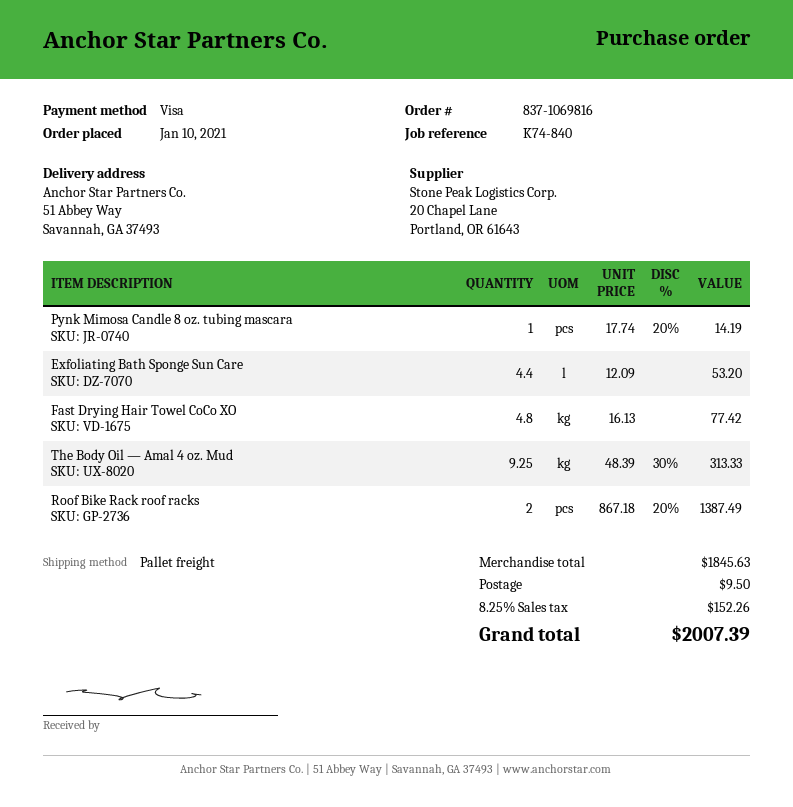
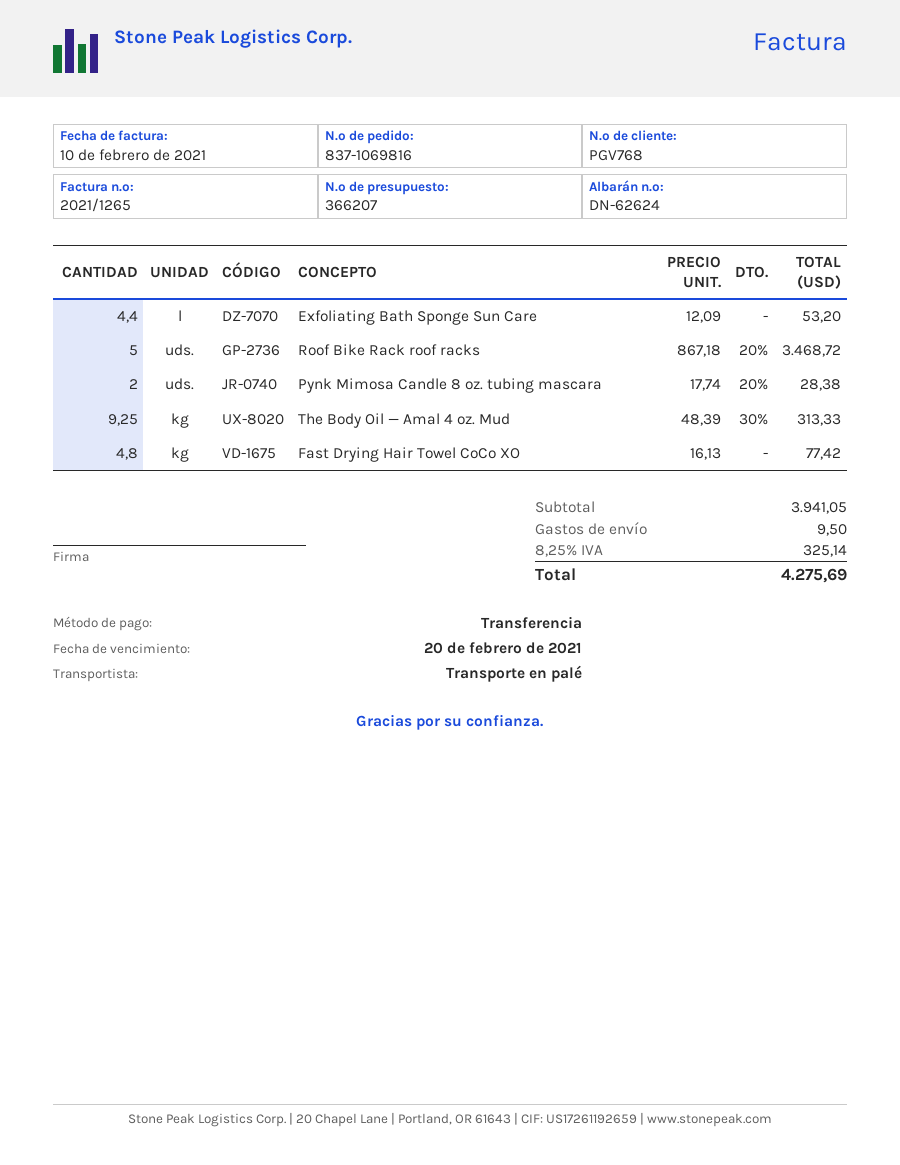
payment method: Visa -> bank transfer
Pynk Mimosa Candle 8 oz. tubing mascara: 1 x 17.74 - 20% = 14.19 -> 2 x 17.74 - 20% = 28.38
Roof Bike Rack roof racks: 2 x 867.18 - 20% = 1387.49 -> 5 x 867.18 - 20% = 3468.72
subtotal: 1845.63 -> 3941.05
tax: 8.25% = 152.26 -> 8.25% = 325.14
total: 2007.39 -> 4275.69

